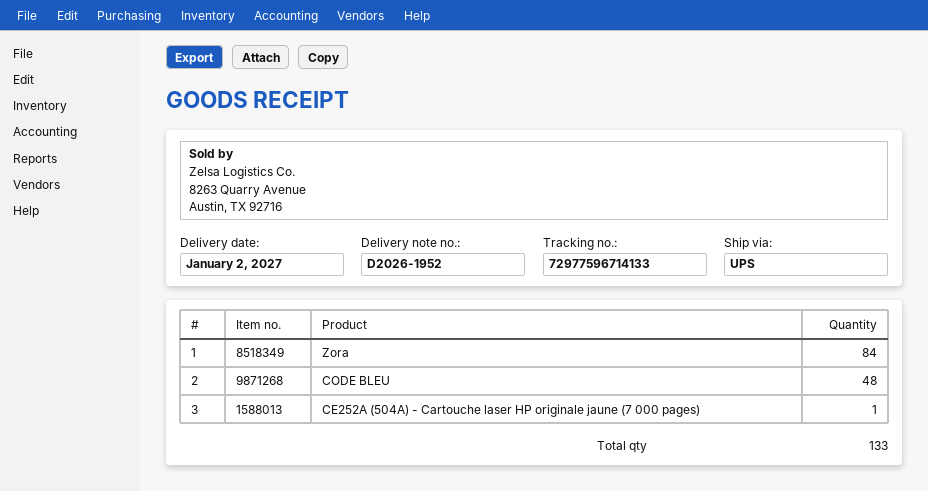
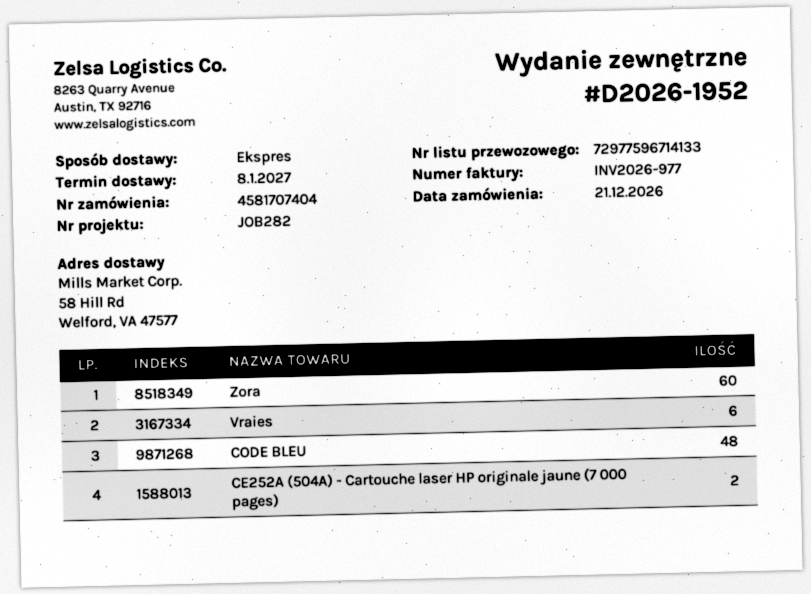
delivery date: 2027-01-02 -> 2027-01-08
shipping method: UPS -> express
Zora: 84 -> 60
CE252A (504A) - Cartouche laser HP originale jaune (7 000 pages): 1 -> 2
Vraies: none -> 6

